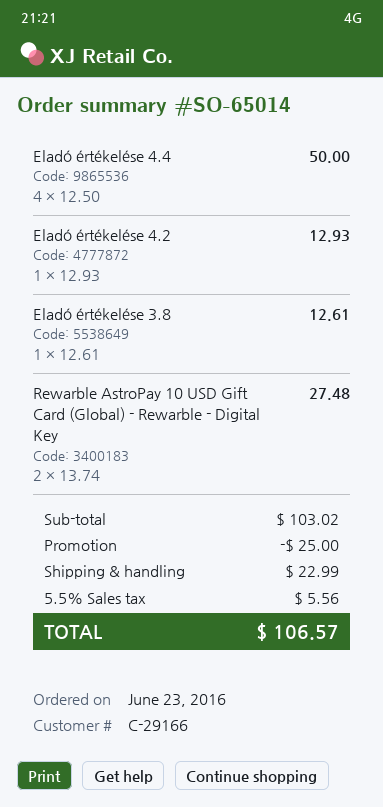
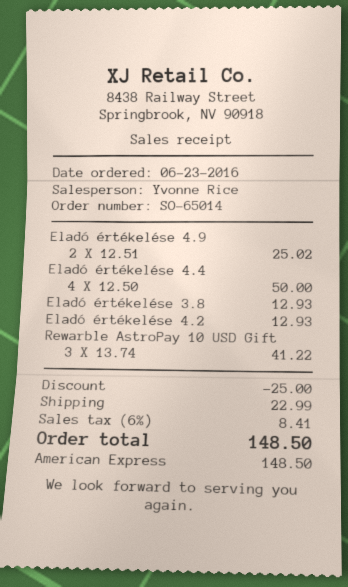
Eladó értékelése 3.8: 1 x 12.61 = 12.61 -> 1 x 12.93 = 12.93
Rewarble AstroPay 10 USD Gift Card (Global) - Rewarble - Digital Key: 2 x 13.74 = 27.48 -> 3 x 13.74 = 41.22
Eladó értékelése 4.9: none -> 2 x 12.51 = 25.02
tax: 5.5% = 5.56 -> 6% = 8.41
total: 106.57 -> 148.50

